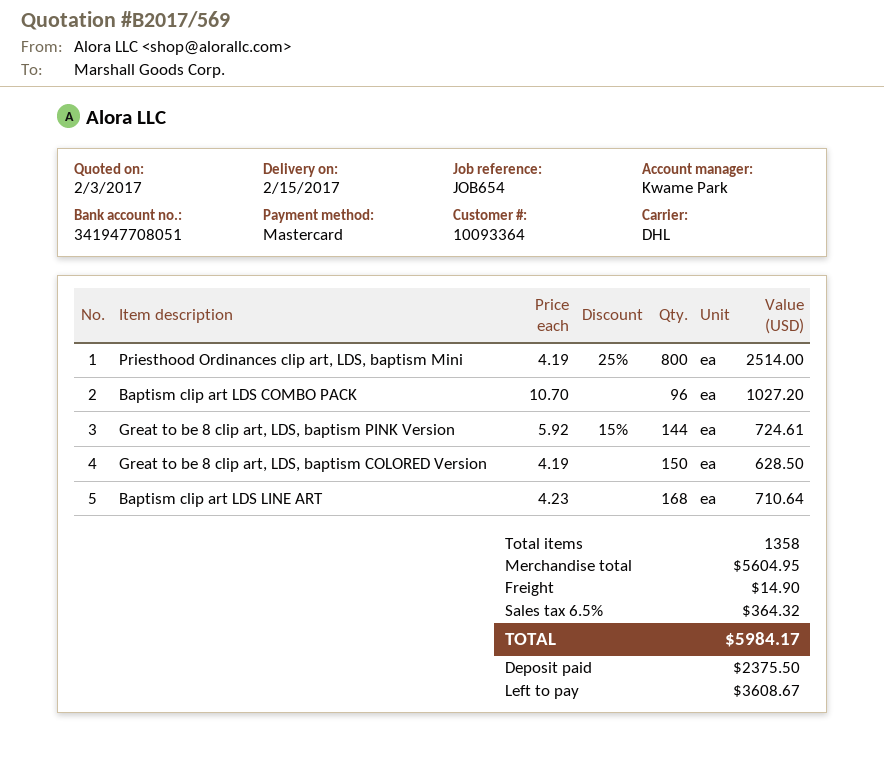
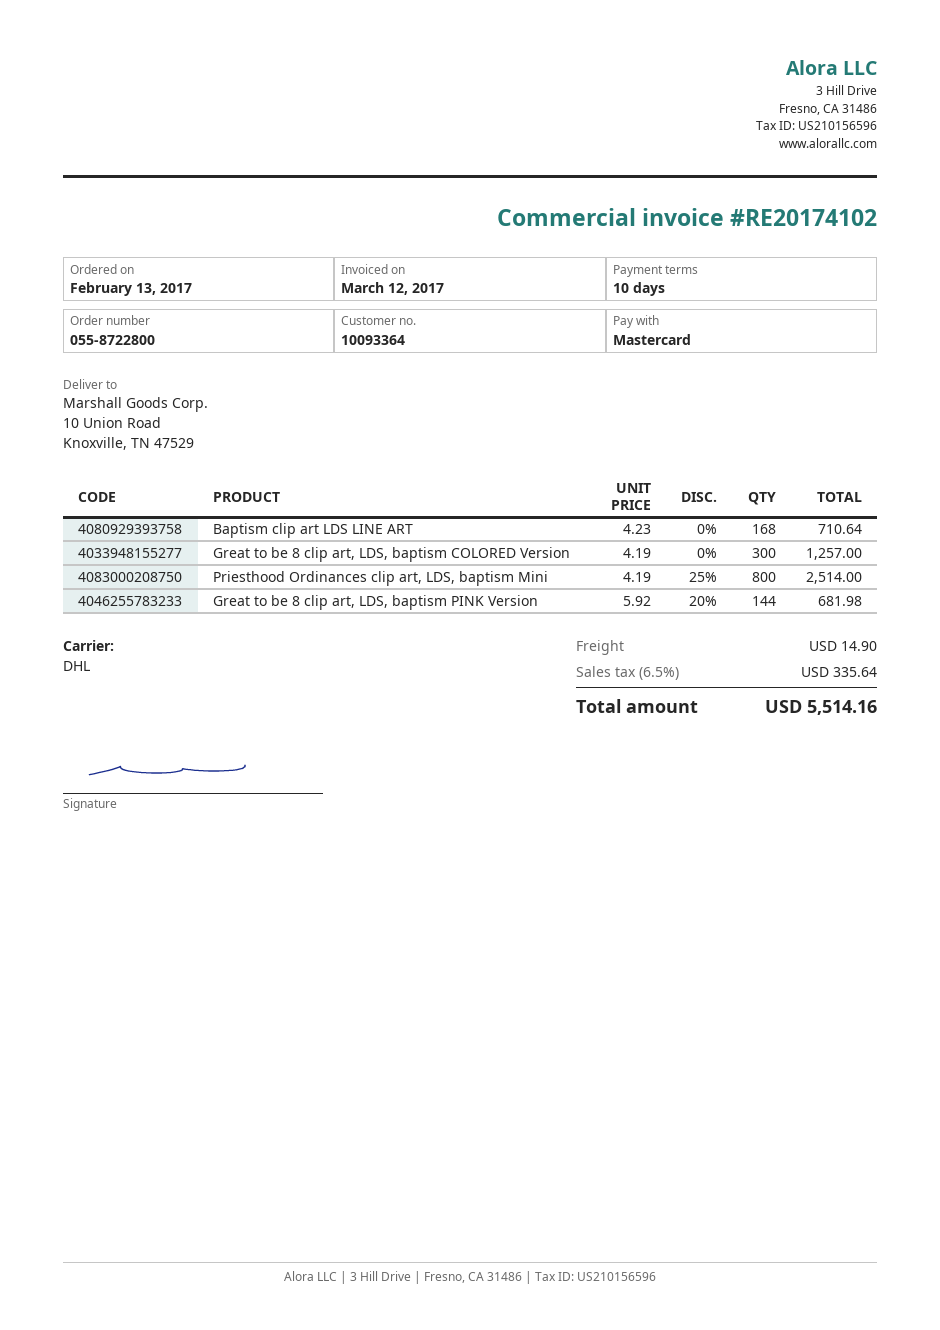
Baptism clip art LDS COMBO PACK: 96 x 10.70 = 1027.20 -> none
Great to be 8 clip art, LDS, baptism PINK Version: 144 x 5.92 - 15% = 724.61 -> 144 x 5.92 - 20% = 681.98
Great to be 8 clip art, LDS, baptism COLORED Version: 150 x 4.19 = 628.50 -> 300 x 4.19 = 1257.00
tax: 6.5% = 364.32 -> 6.5% = 335.64
total: 5984.17 -> 5514.16

